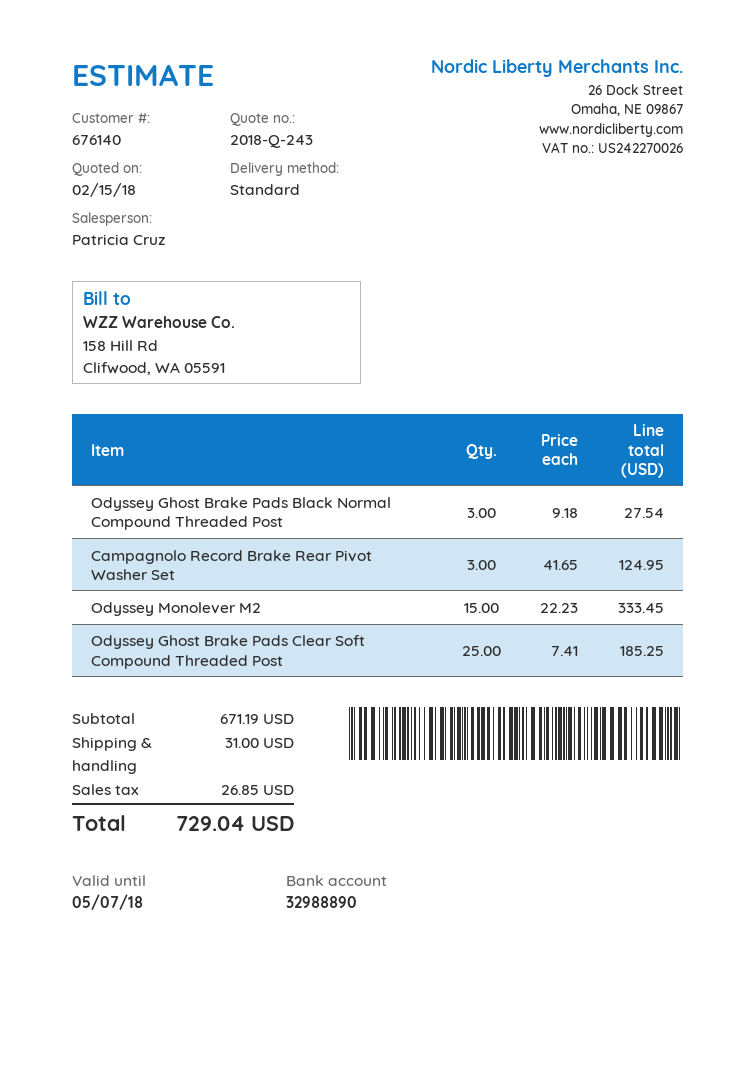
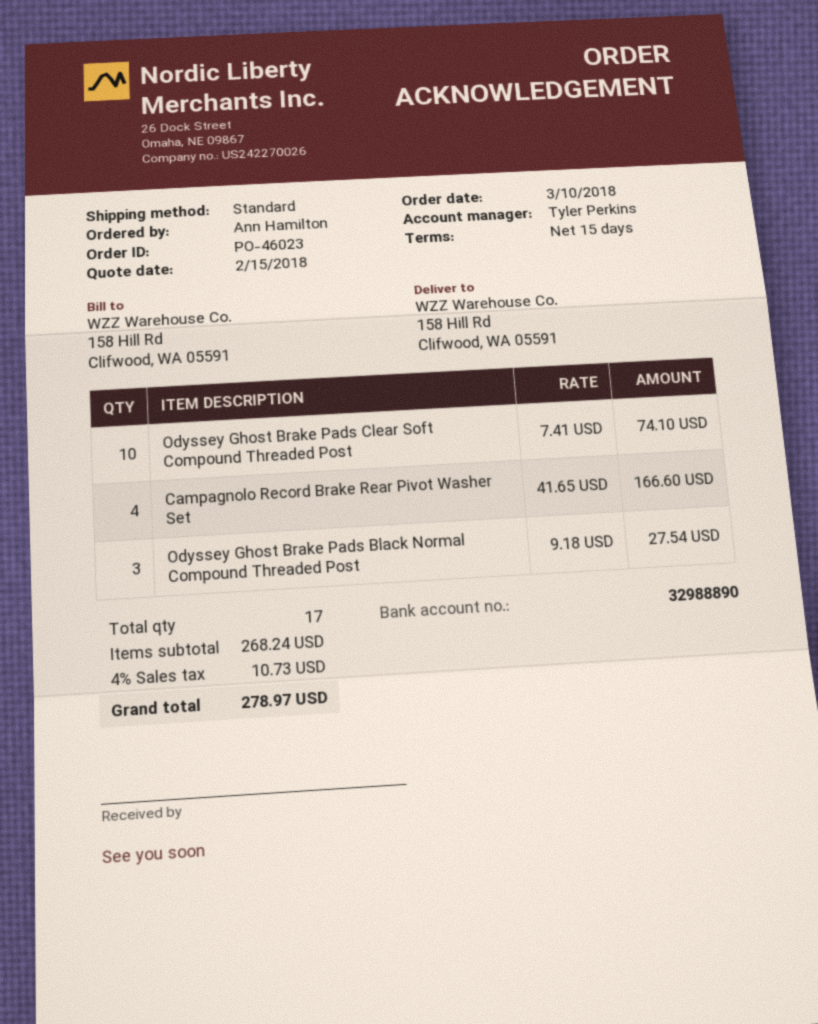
sales rep: Patricia Cruz -> Tyler Perkins
Campagnolo Record Brake Rear Pivot Washer Set: 3 x 41.65 = 124.95 -> 4 x 41.65 = 166.60
Odyssey Monolever M2: 15 x 22.23 = 333.45 -> none
Odyssey Ghost Brake Pads Clear Soft Compound Threaded Post: 25 x 7.41 = 185.25 -> 10 x 7.41 = 74.10
subtotal: 671.19 -> 268.24
shipping: 31.00 -> none
tax: 26.85 -> 10.73
total: 729.04 -> 278.97

